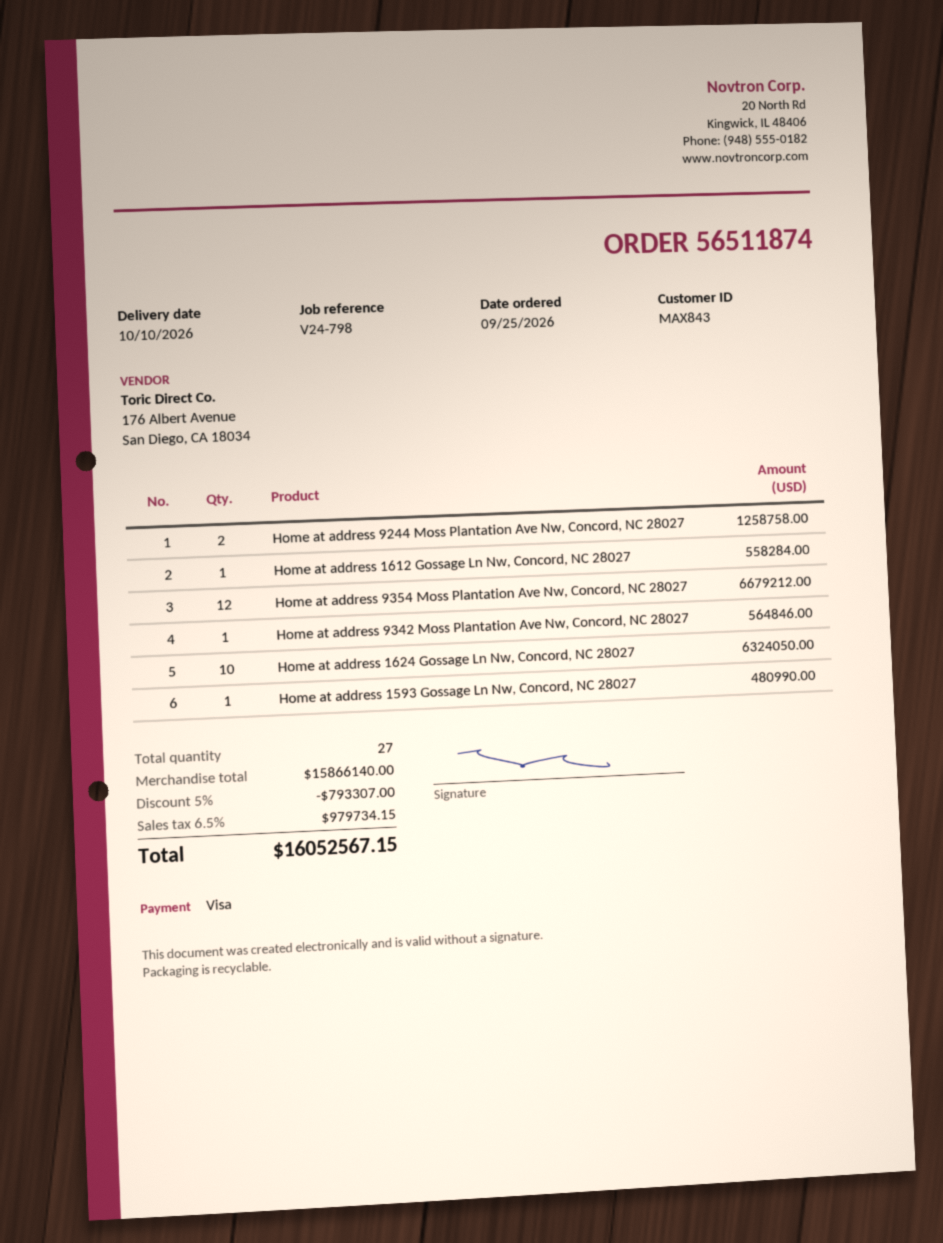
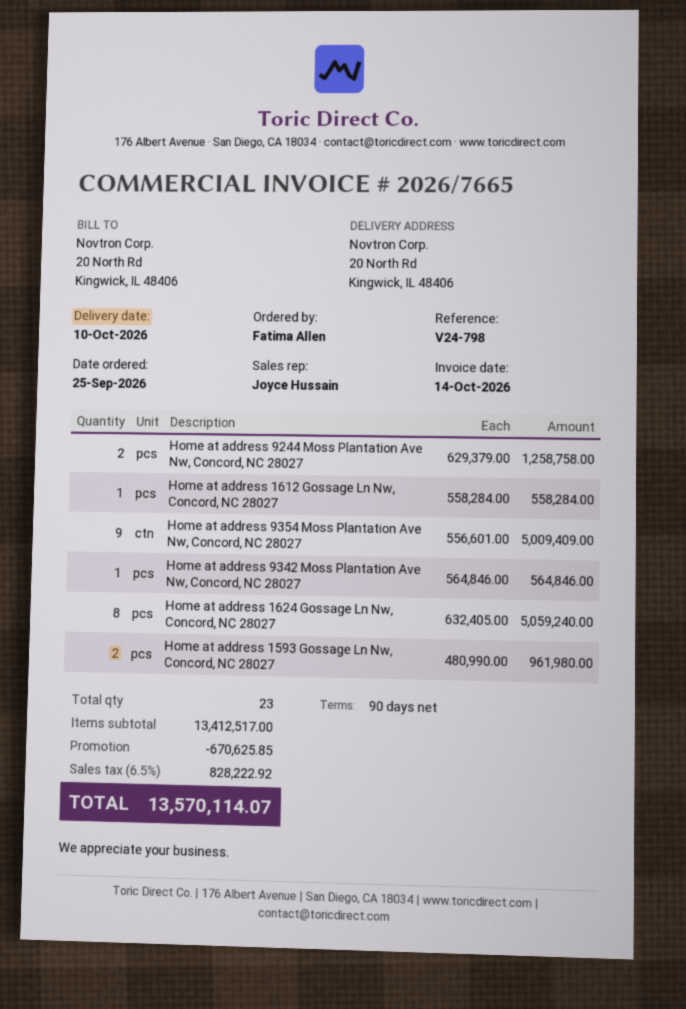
Home at address 9354 Moss Plantation Ave Nw, Concord, NC 28027: 12 for 6679212.00 -> 9 for 5009409.00
Home at address 1624 Gossage Ln Nw, Concord, NC 28027: 10 for 6324050.00 -> 8 for 5059240.00
Home at address 1593 Gossage Ln Nw, Concord, NC 28027: 1 for 480990.00 -> 2 for 961980.00
total quantity: 27 -> 23
subtotal: 15866140.00 -> 13412517.00
discount: 793307.00 -> 670625.85
tax: 6.5% = 979734.15 -> 6.5% = 828222.92
total: 16052567.15 -> 13570114.07

